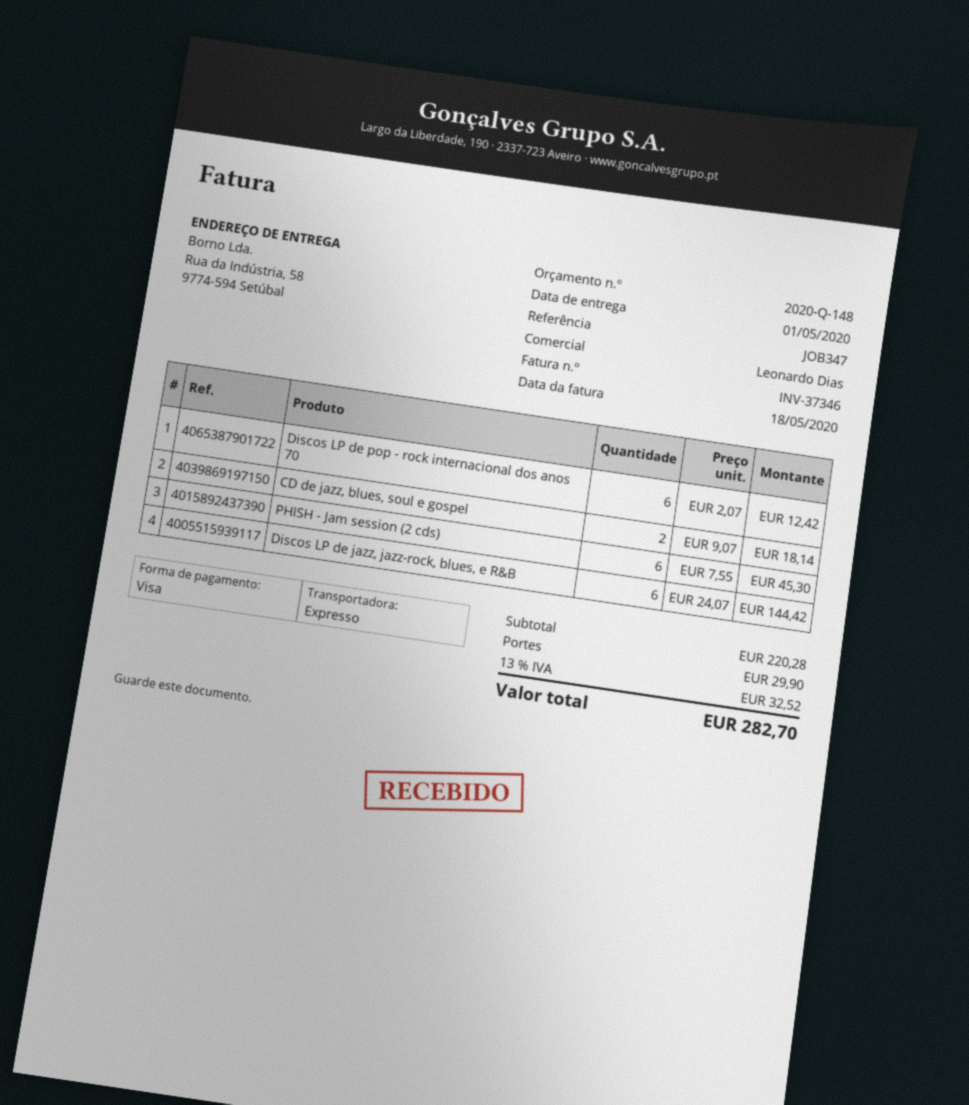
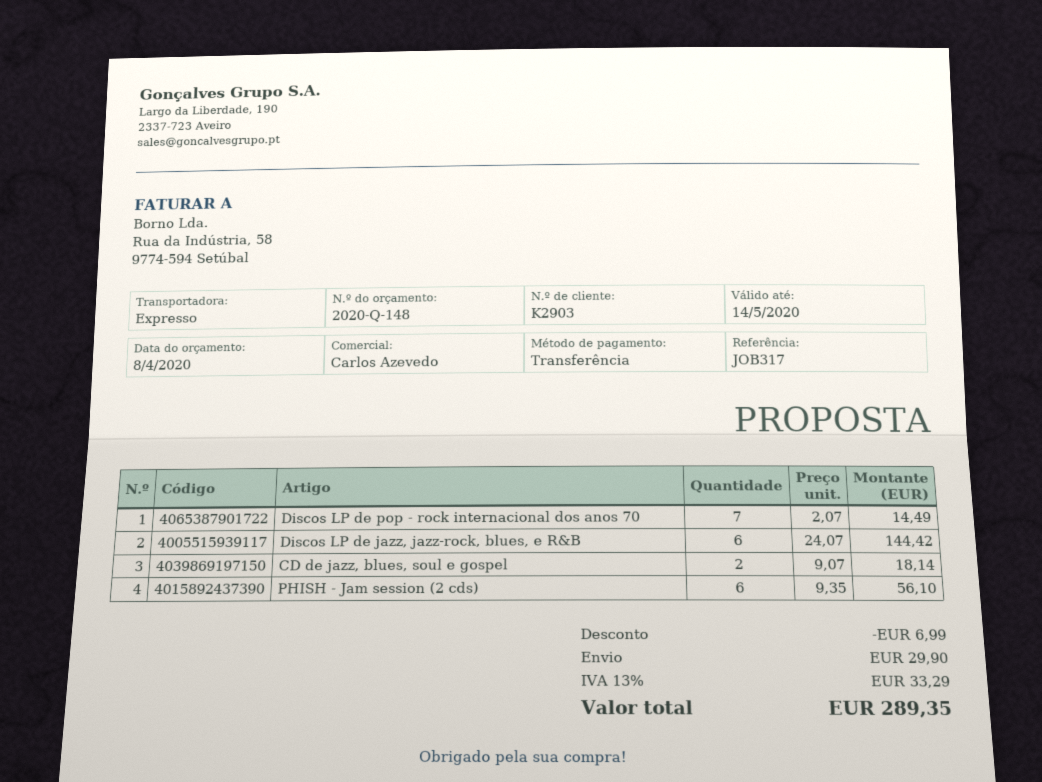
reference: JOB347 -> JOB317
sales rep: Leonardo Dias -> Carlos Azevedo
payment method: Visa -> bank transfer
Discos LP de pop - rock internacional dos anos 70: 6 x 2.07 = 12.42 -> 7 x 2.07 = 14.49
PHISH - Jam session (2 cds): 6 x 7.55 = 45.30 -> 6 x 9.35 = 56.10
discount: none -> 6.99
tax: 13% = 32.52 -> 13% = 33.29
total: 282.70 -> 289.35

